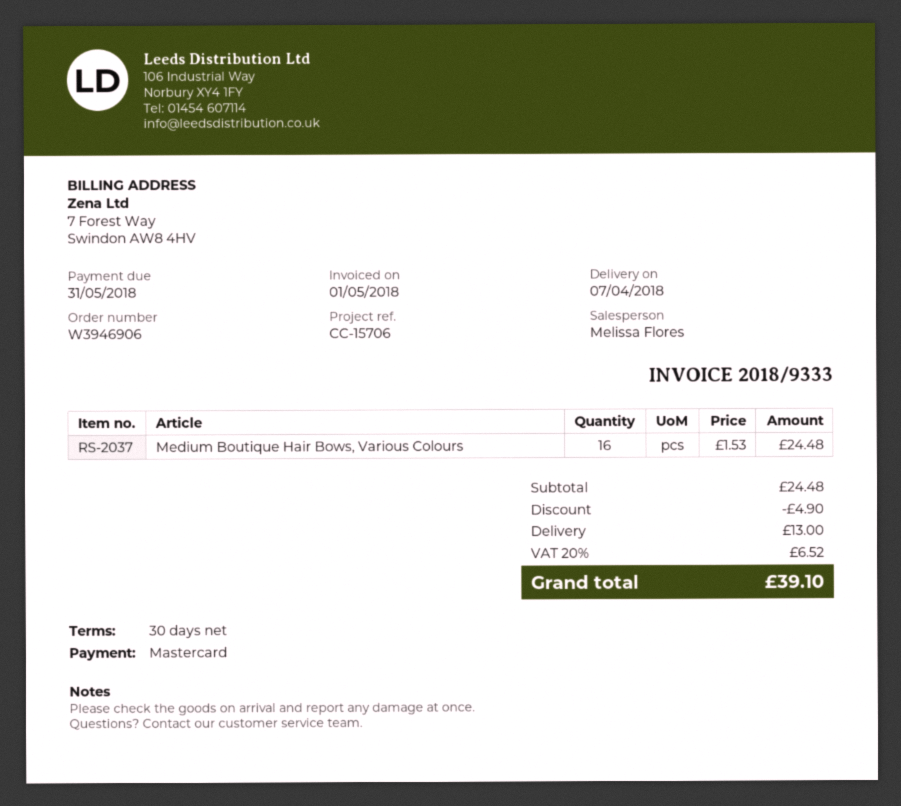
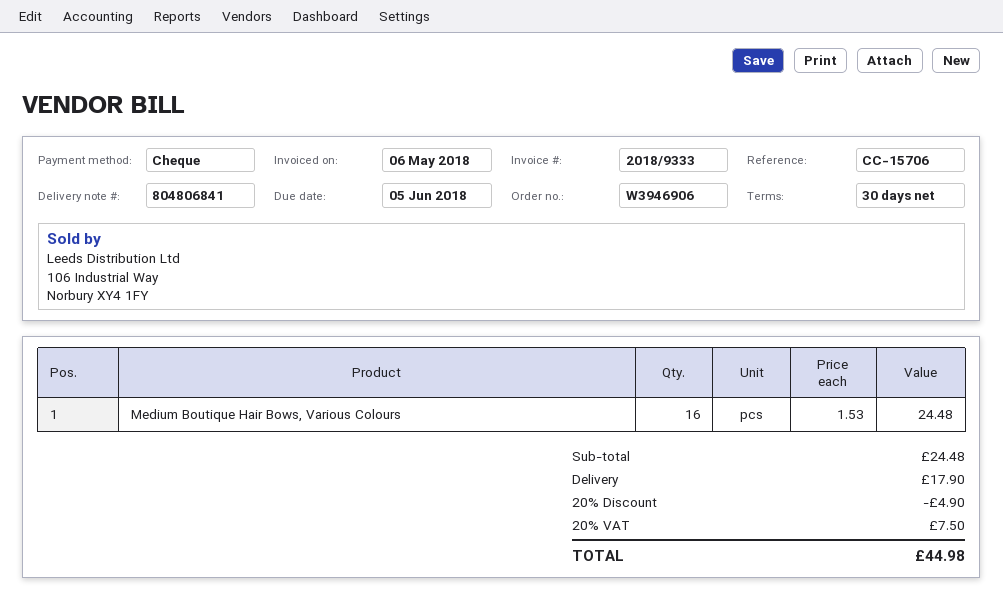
invoice date: 2018-05-01 -> 2018-05-06
due date: 2018-05-31 -> 2018-06-05
payment method: Mastercard -> cheque
shipping: 13.00 -> 17.90
tax: 20% = 6.52 -> 20% = 7.50
total: 39.10 -> 44.98

